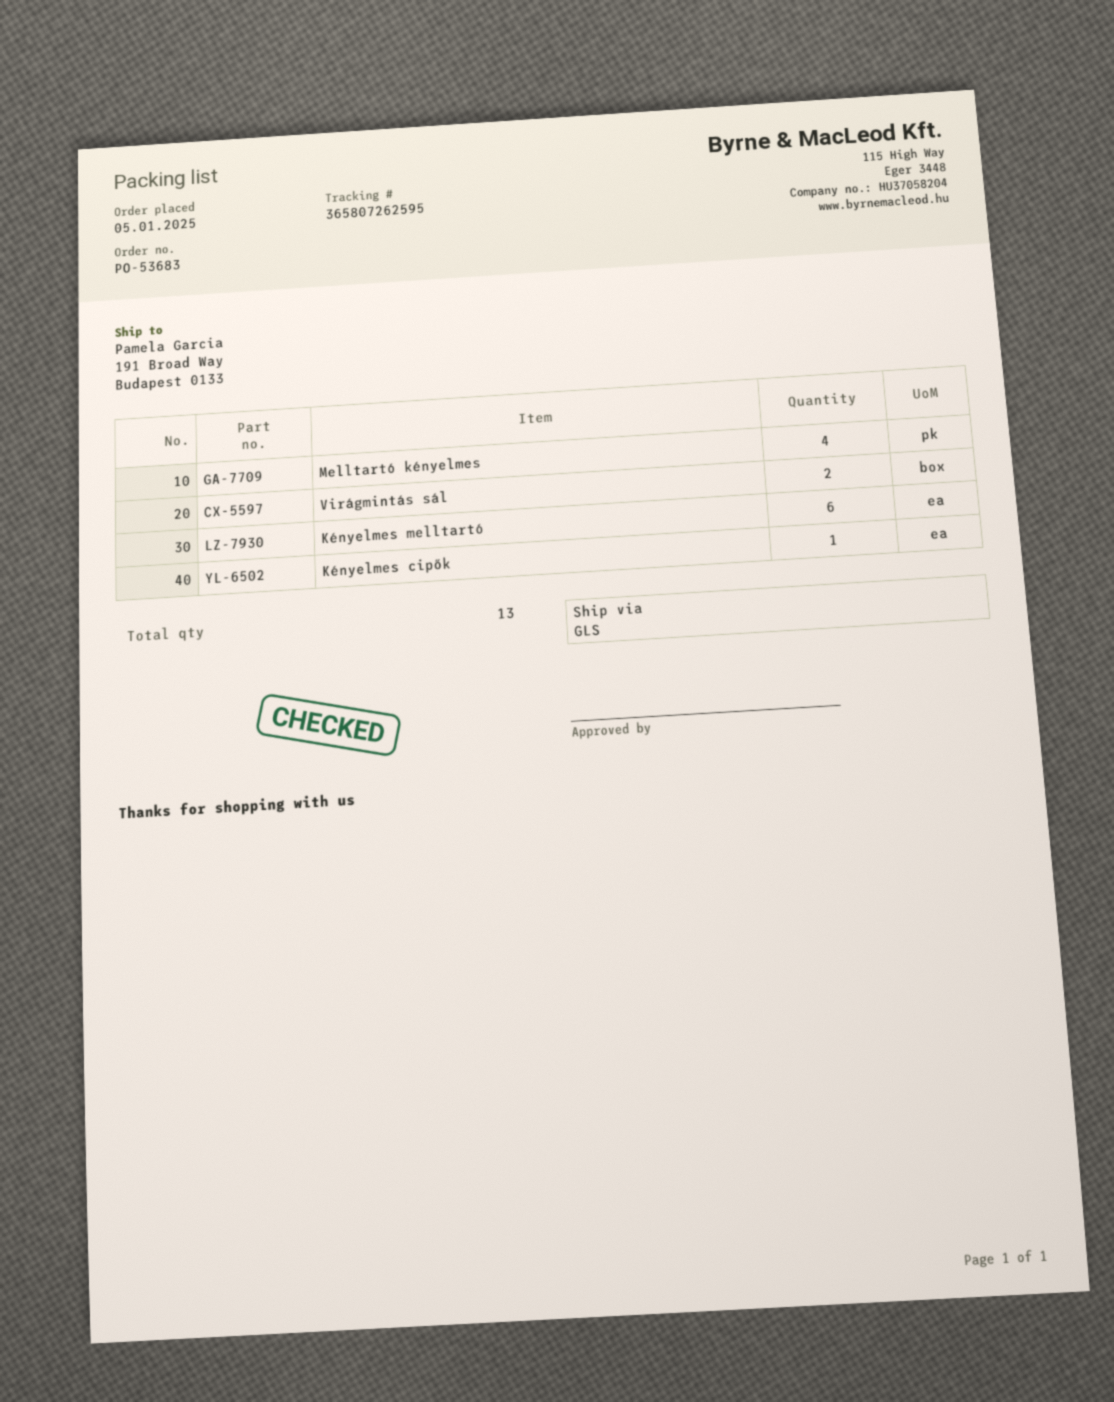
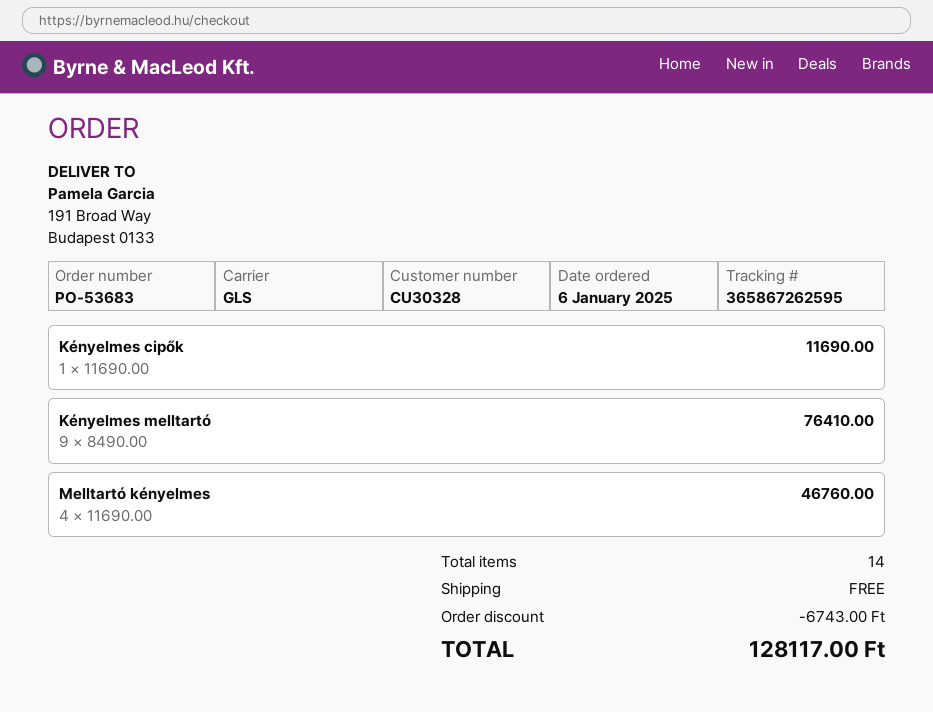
order date: 2025-01-05 -> 2025-01-06
tracking number: 365807262595 -> 365867262595
Virágmintás sál: 2 -> none
Kényelmes melltartó: 6 -> 9
total quantity: 13 -> 14

